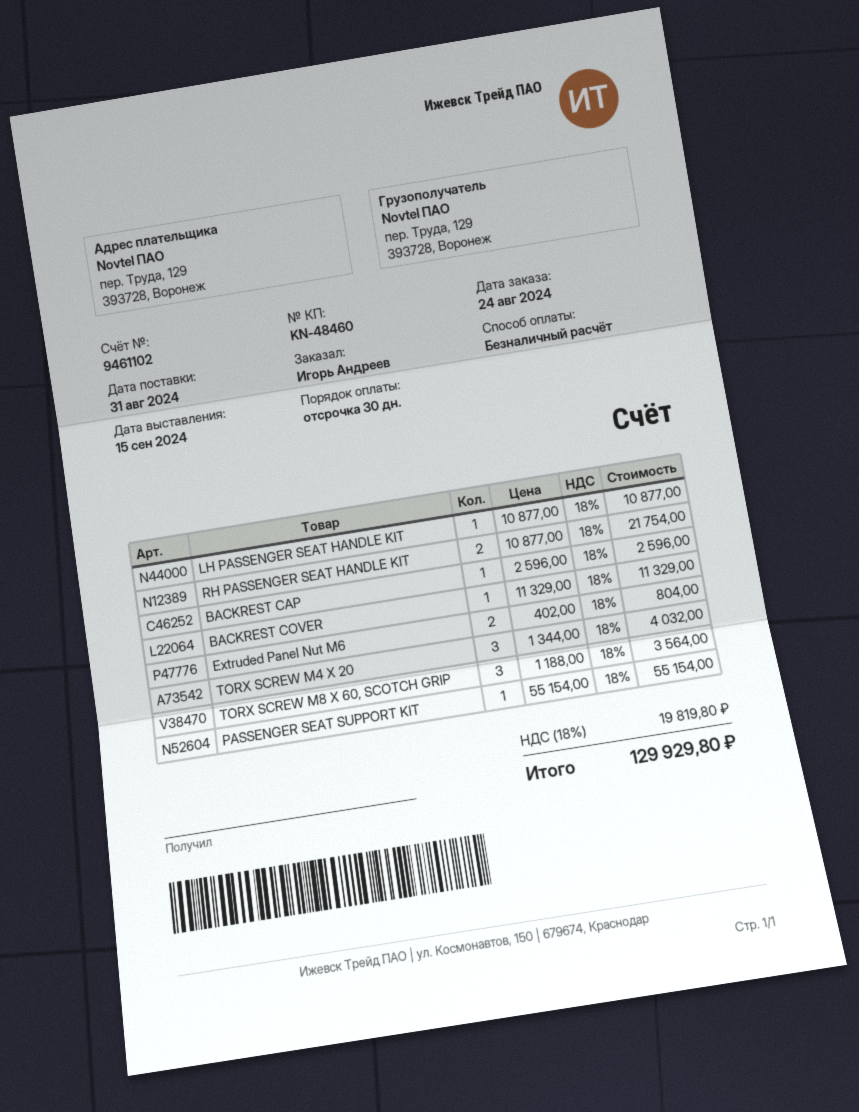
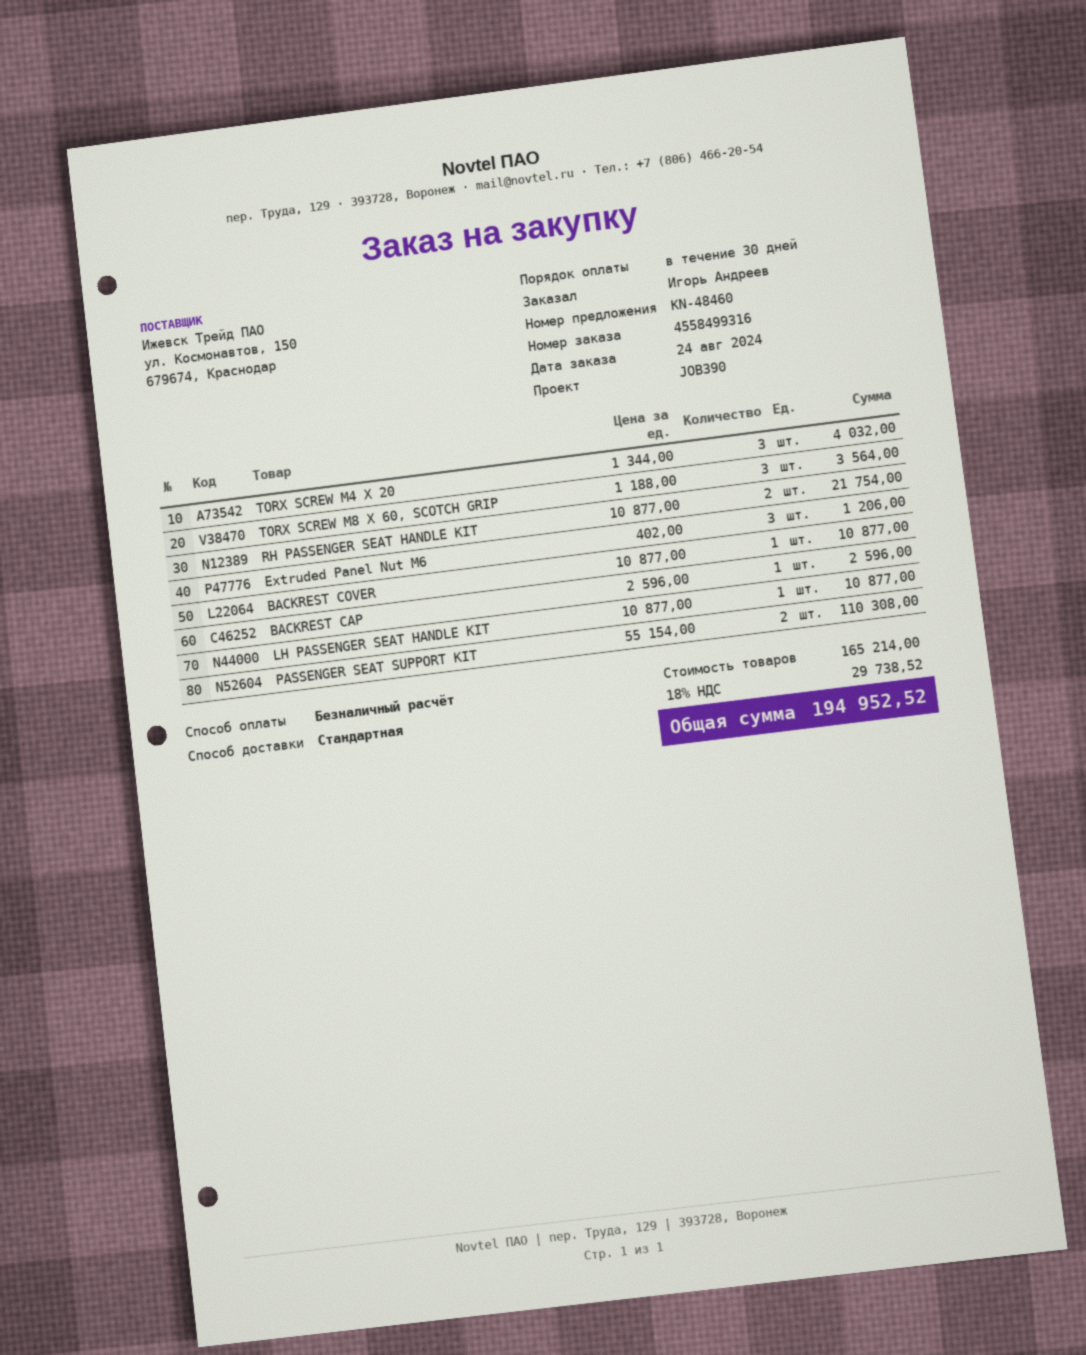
BACKREST COVER: 1 x 11329.00 = 11329.00 -> 1 x 10877.00 = 10877.00
Extruded Panel Nut M6: 2 x 402.00 = 804.00 -> 3 x 402.00 = 1206.00
PASSENGER SEAT SUPPORT KIT: 1 x 55154.00 = 55154.00 -> 2 x 55154.00 = 110308.00
tax: 18% = 19819.80 -> 18% = 29738.52
total: 129929.80 -> 194952.52

